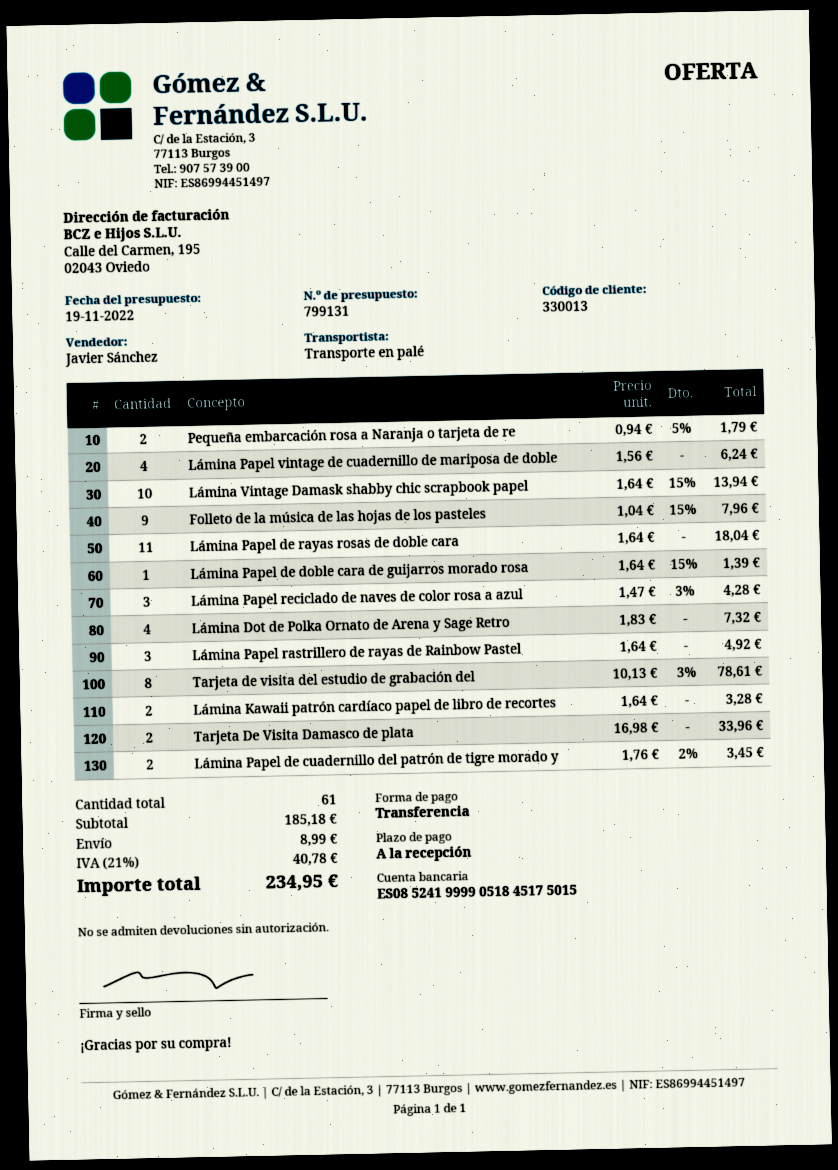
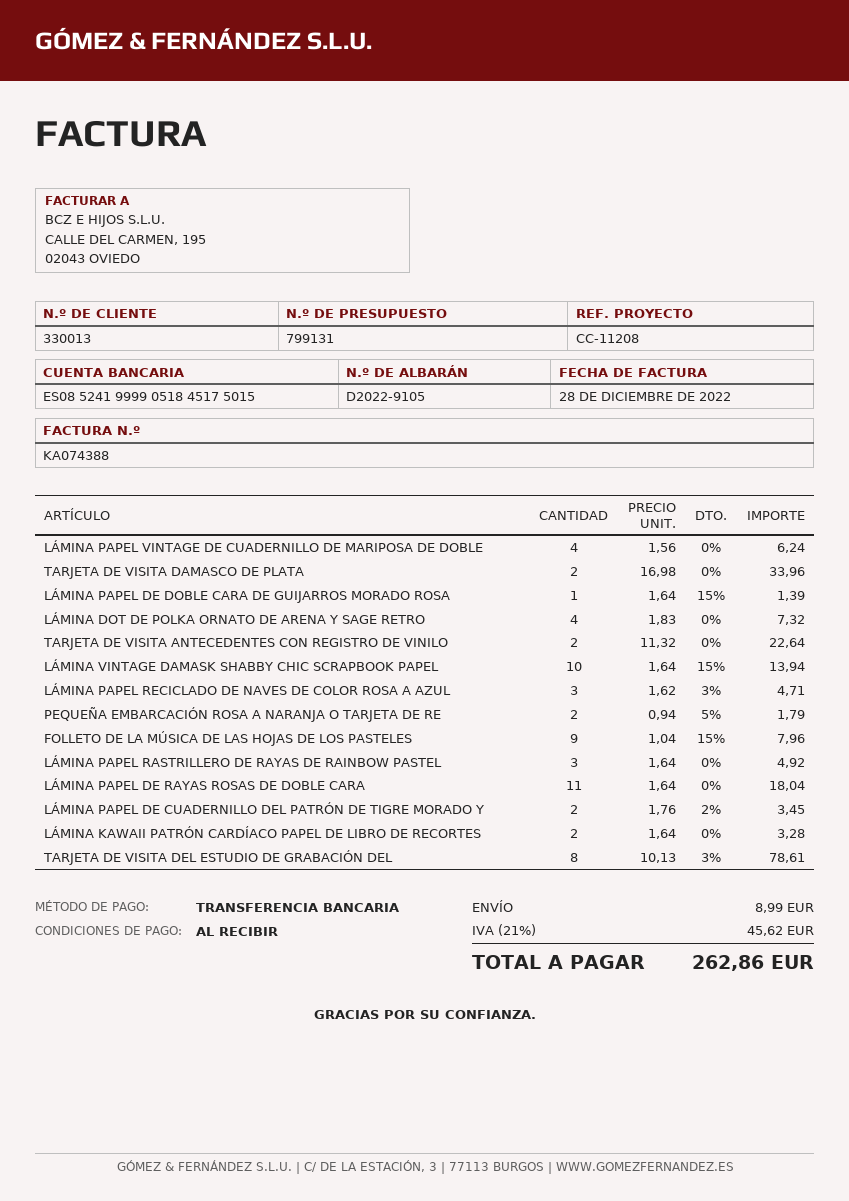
Lámina Papel reciclado de naves de color rosa a azul: 3 x 1.47 - 3% = 4.28 -> 3 x 1.62 - 3% = 4.71
TARJETA DE VISITA ANTECEDENTES CON REGISTRO DE VINILO: none -> 2 x 11.32 = 22.64
tax: 21% = 40.78 -> 21% = 45.62
total: 234.95 -> 262.86

